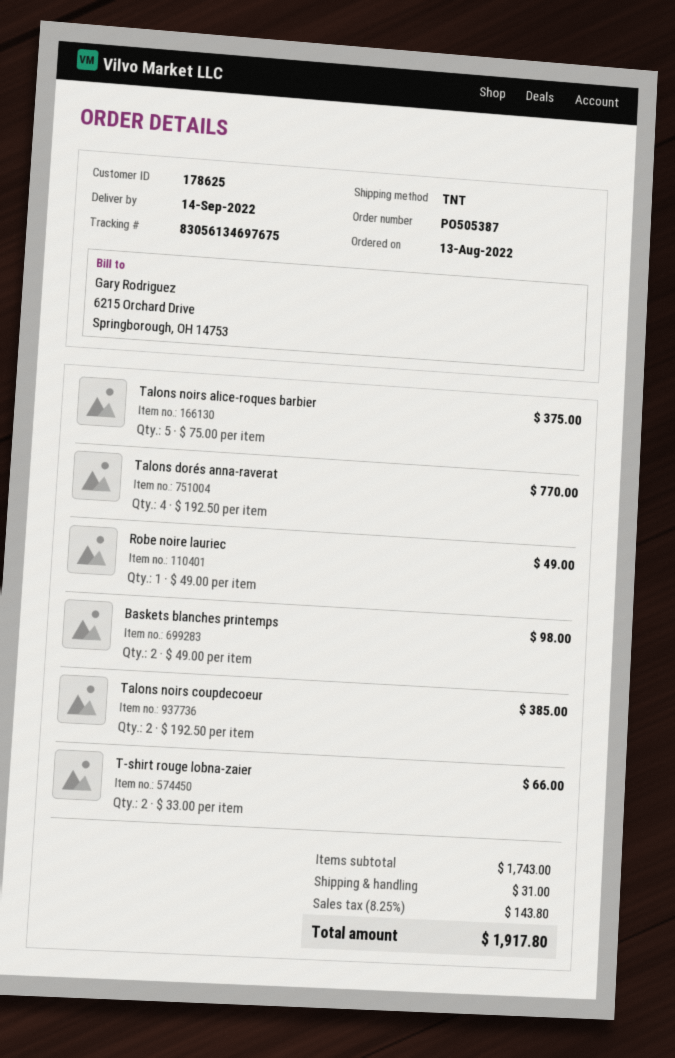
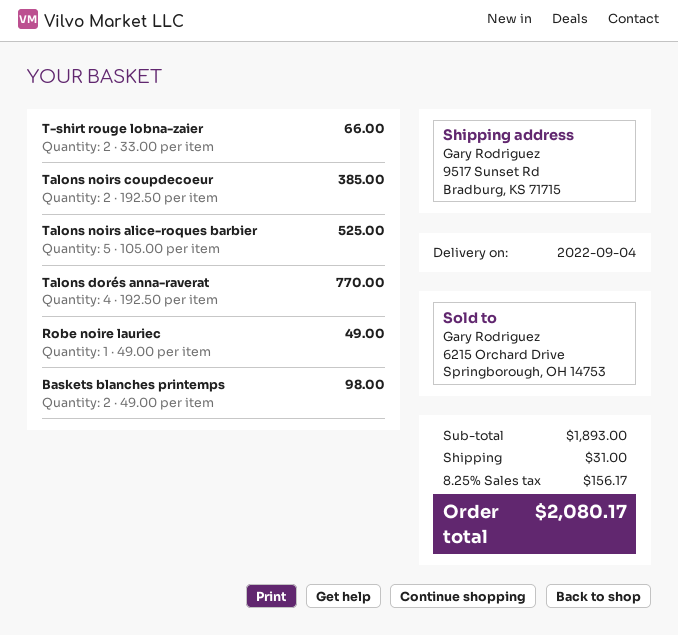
delivery date: 2022-09-14 -> 2022-09-04
Talons noirs alice-roques barbier: 5 x 75.00 = 375.00 -> 5 x 105.00 = 525.00
subtotal: 1743.00 -> 1893.00
tax: 8.25% = 143.80 -> 8.25% = 156.17
total: 1917.80 -> 2080.17

